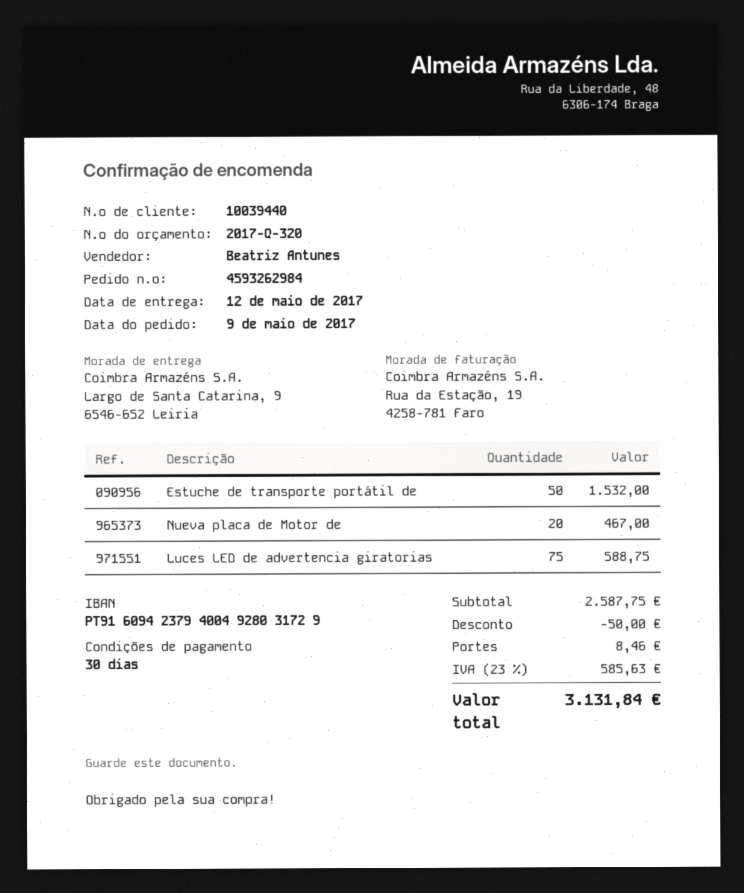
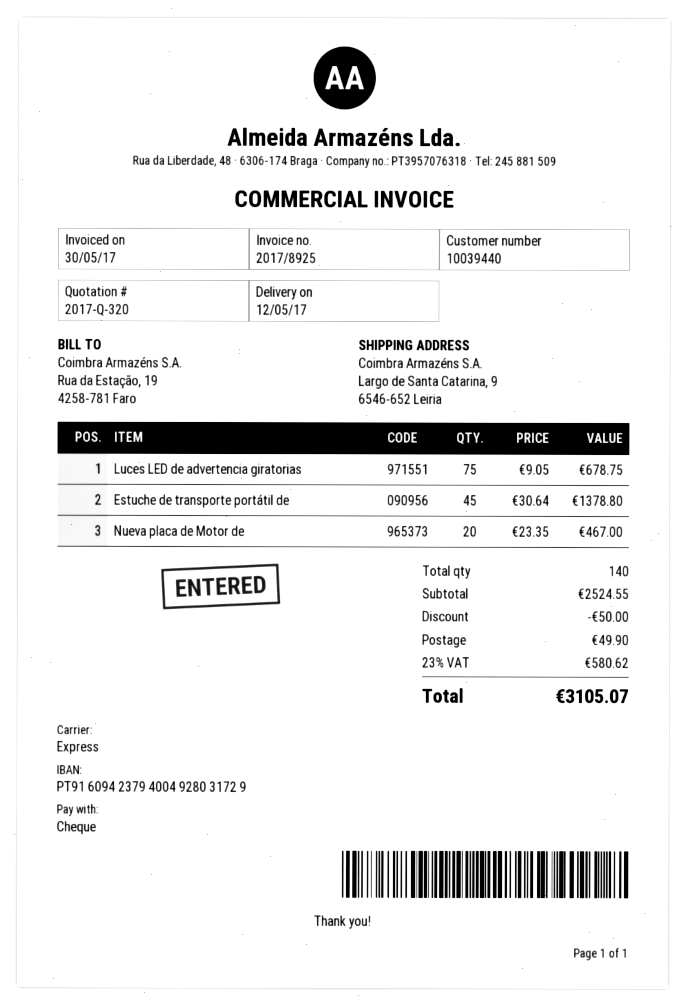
Estuche de transporte portátil de: 50 for 1532.00 -> 45 for 1378.80
Luces LED de advertencia giratorias: 75 for 588.75 -> 75 for 678.75
subtotal: 2587.75 -> 2524.55
shipping: 8.46 -> 49.90
tax: 23% = 585.63 -> 23% = 580.62
total: 3131.84 -> 3105.07

